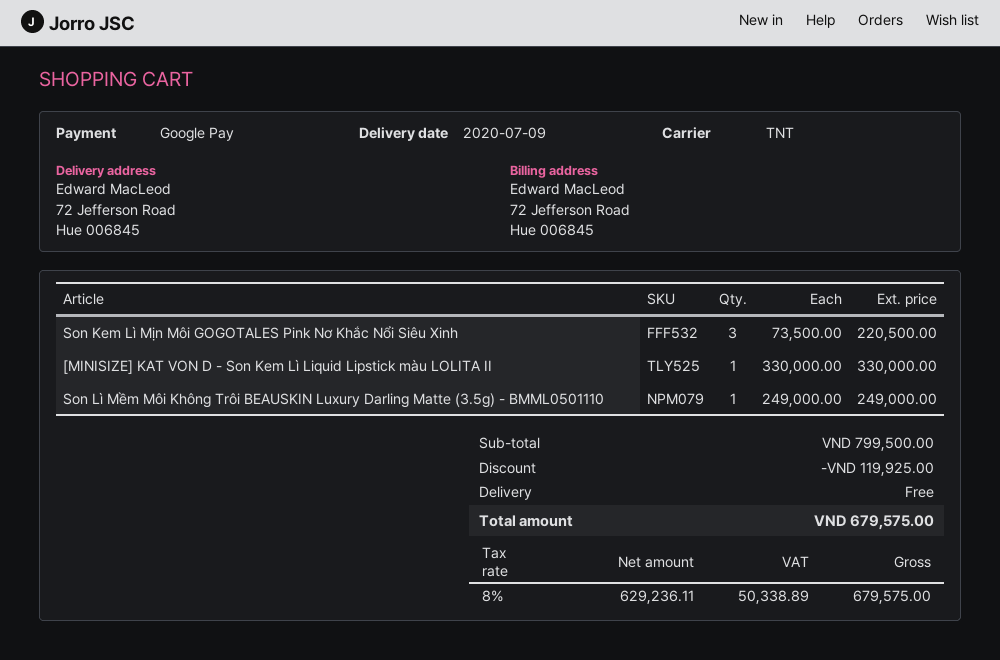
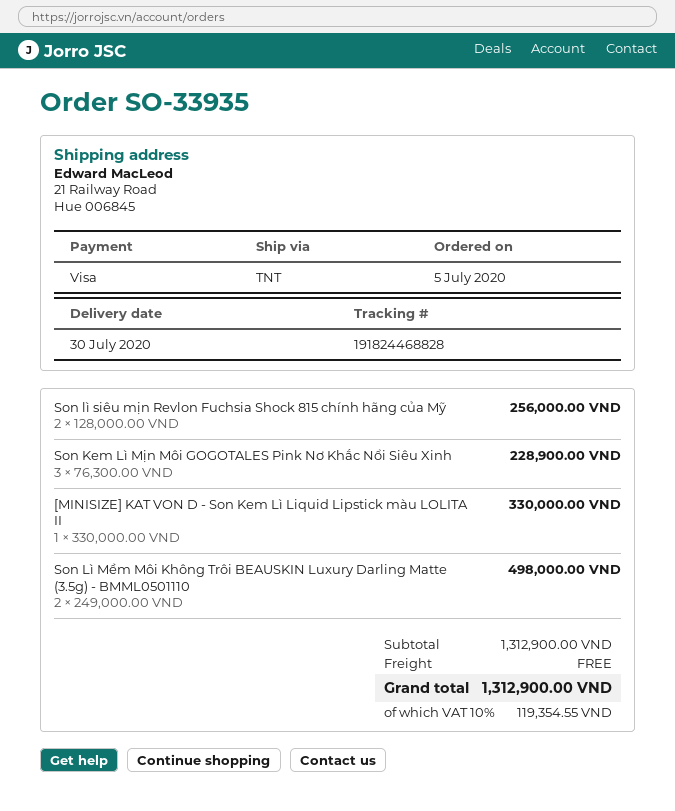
delivery date: 2020-07-09 -> 2020-07-30
payment method: Google Pay -> Visa
ship to: 72 Jefferson Road, Hue 006845 -> 21 Railway Road, Hue 006845
Son Kem Lì Mịn Môi GOGOTALES Pink Nơ Khắc Nổi Siêu Xinh: 3 x 73500.00 = 220500.00 -> 3 x 76300.00 = 228900.00
Son Lì Mềm Môi Không Trôi BEAUSKIN Luxury Darling Matte (3.5g) - BMML0501110: 1 x 249000.00 = 249000.00 -> 2 x 249000.00 = 498000.00
Son lì siêu mịn Revlon Fuchsia Shock 815 chính hãng của Mỹ: none -> 2 x 128000.00 = 256000.00
subtotal: 799500.00 -> 1312900.00
discount: 119925.00 -> none
tax: 8% = 50338.89 -> 10% = 119354.55
total: 679575.00 -> 1312900.00

